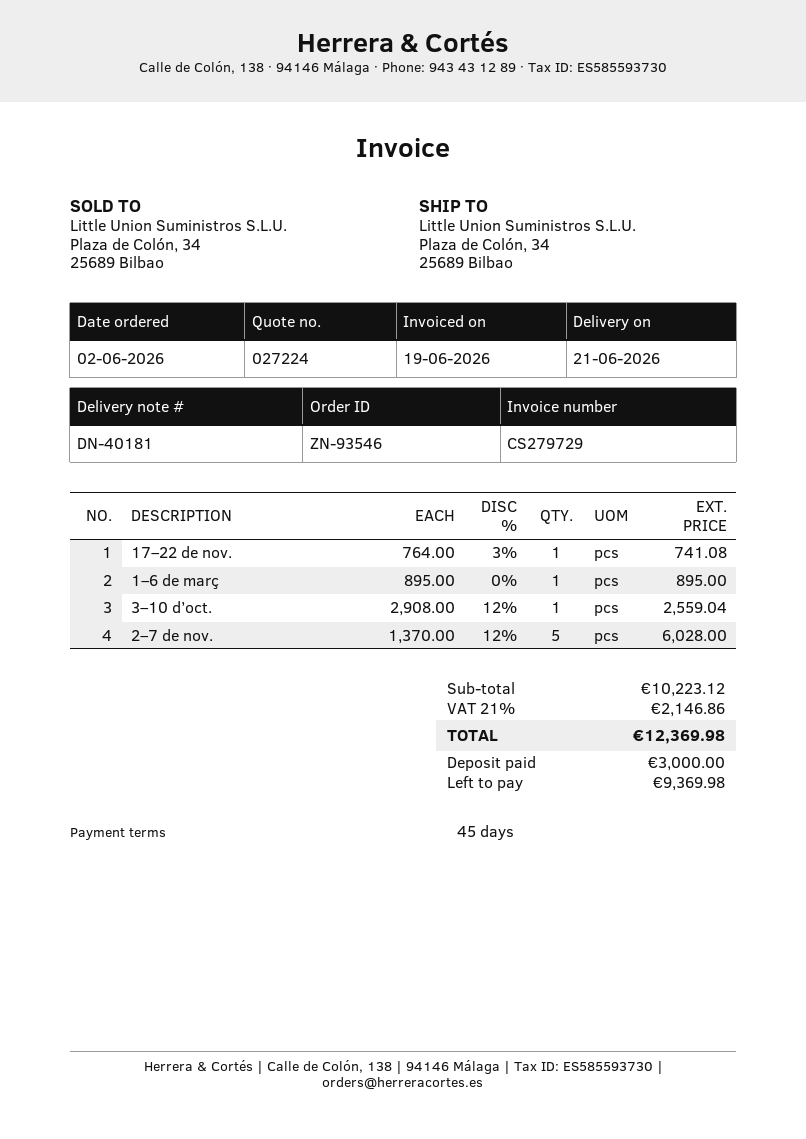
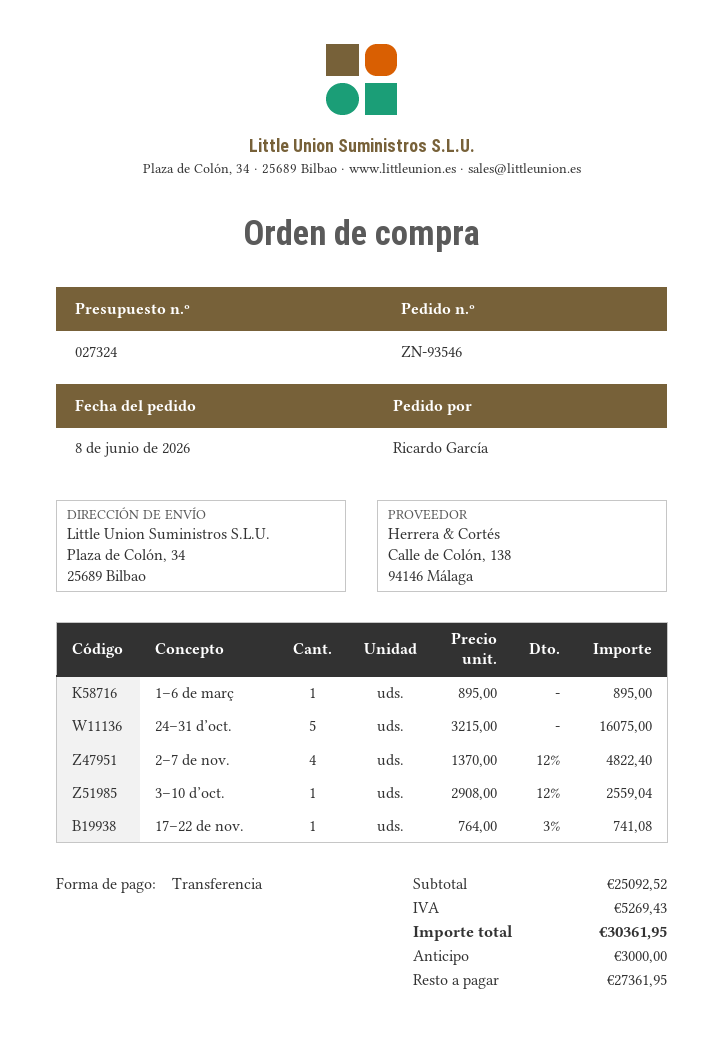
quote number: 027224 -> 027324
order date: 2026-06-02 -> 2026-06-08
2–7 de nov.: 5 x 1370.00 - 12% = 6028.00 -> 4 x 1370.00 - 12% = 4822.40
24–31 d’oct.: none -> 5 x 3215.00 = 16075.00
subtotal: 10223.12 -> 25092.52
tax: 2146.86 -> 5269.43
total: 12369.98 -> 30361.95
balance: 9369.98 -> 27361.95

